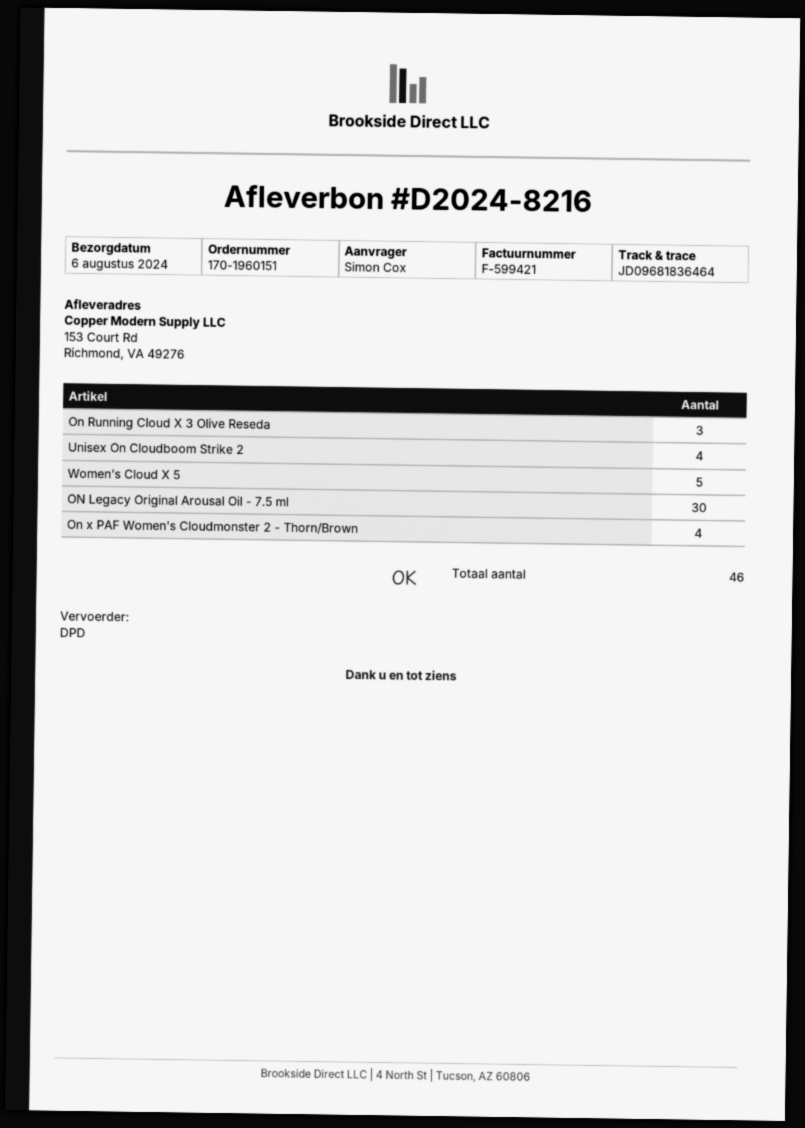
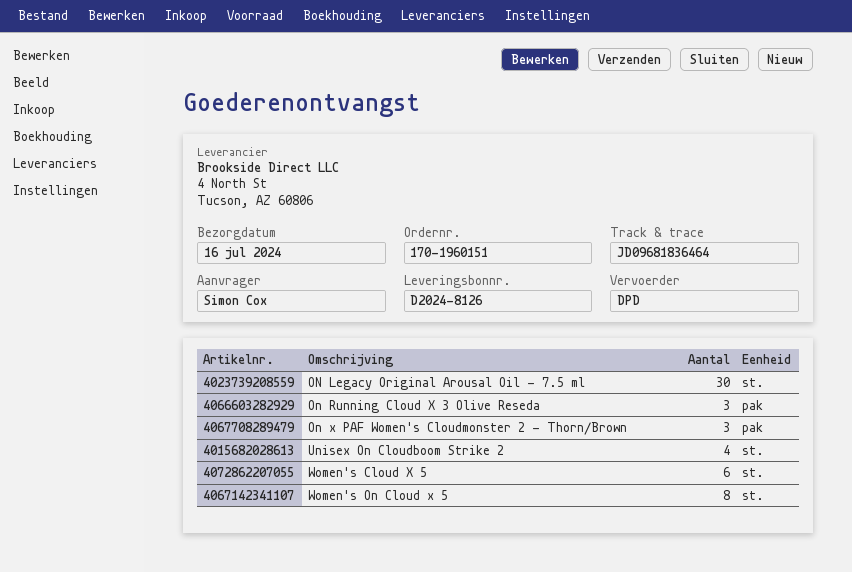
delivery note number: D2024-8216 -> D2024-8126
delivery date: 2024-08-06 -> 2024-07-16
Women's Cloud X 5: 5 -> 6
On x PAF Women's Cloudmonster 2 - Thorn/Brown: 4 -> 3
Women's On Cloud x 5: none -> 8

